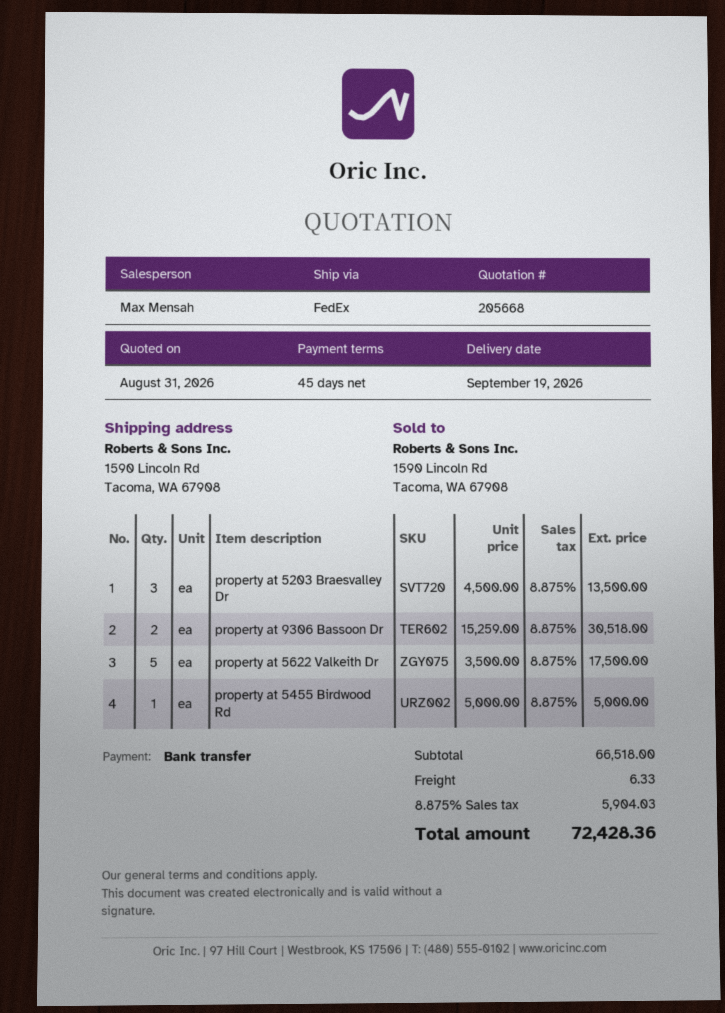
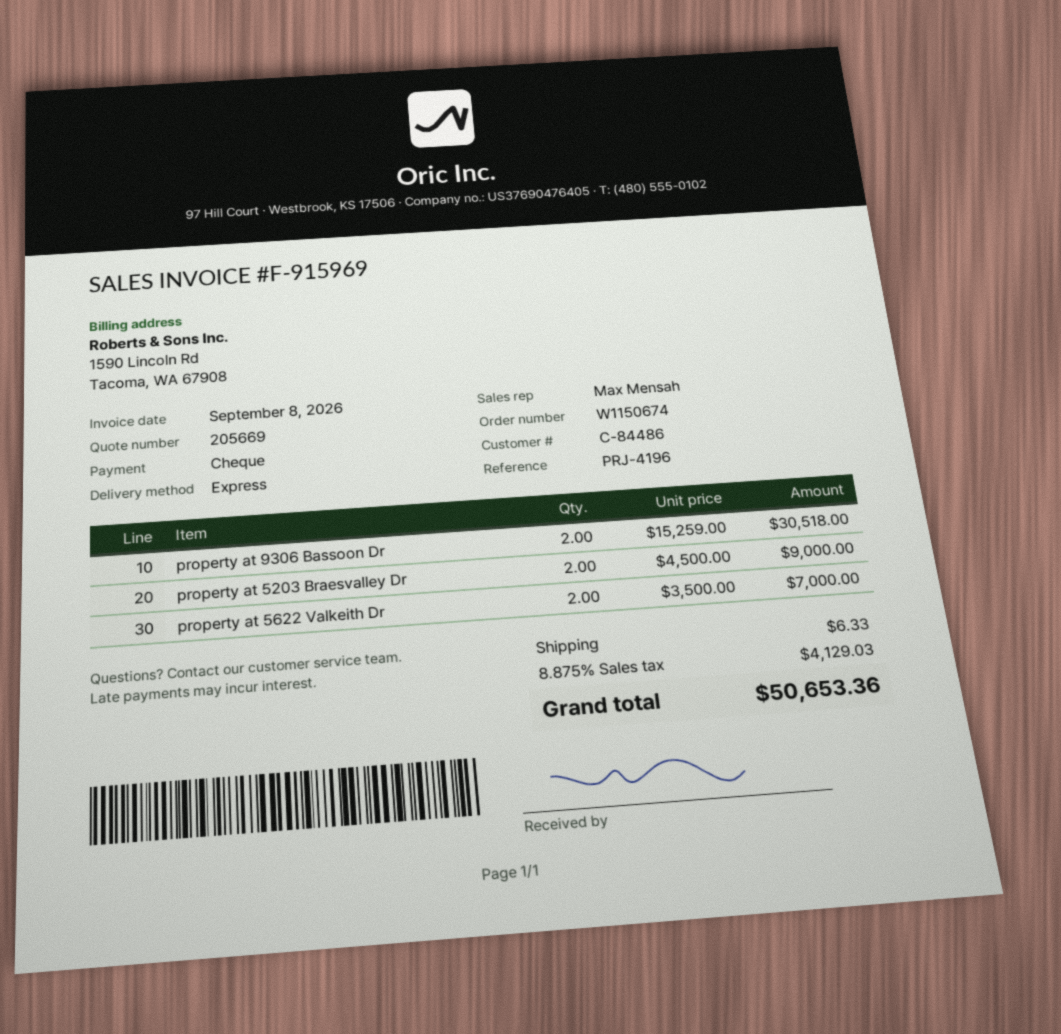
quote number: 205668 -> 205669
payment method: bank transfer -> cheque
shipping method: FedEx -> express
property at 5203 Braesvalley Dr: 3 x 4500.00 = 13500.00 -> 2 x 4500.00 = 9000.00
property at 5622 Valkeith Dr: 5 x 3500.00 = 17500.00 -> 2 x 3500.00 = 7000.00
property at 5455 Birdwood Rd: 1 x 5000.00 = 5000.00 -> none
tax: 8.875% = 5904.03 -> 8.875% = 4129.03
total: 72428.36 -> 50653.36

